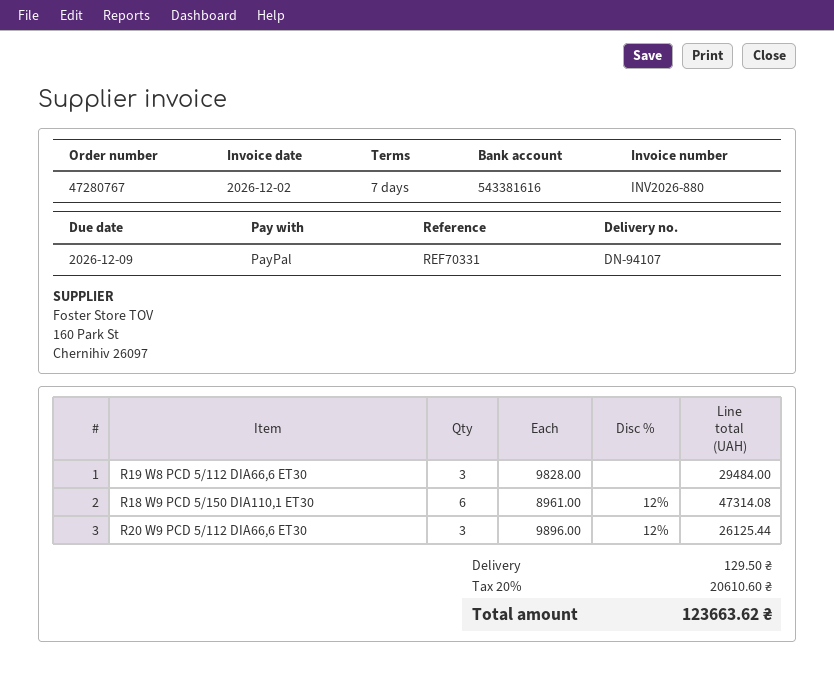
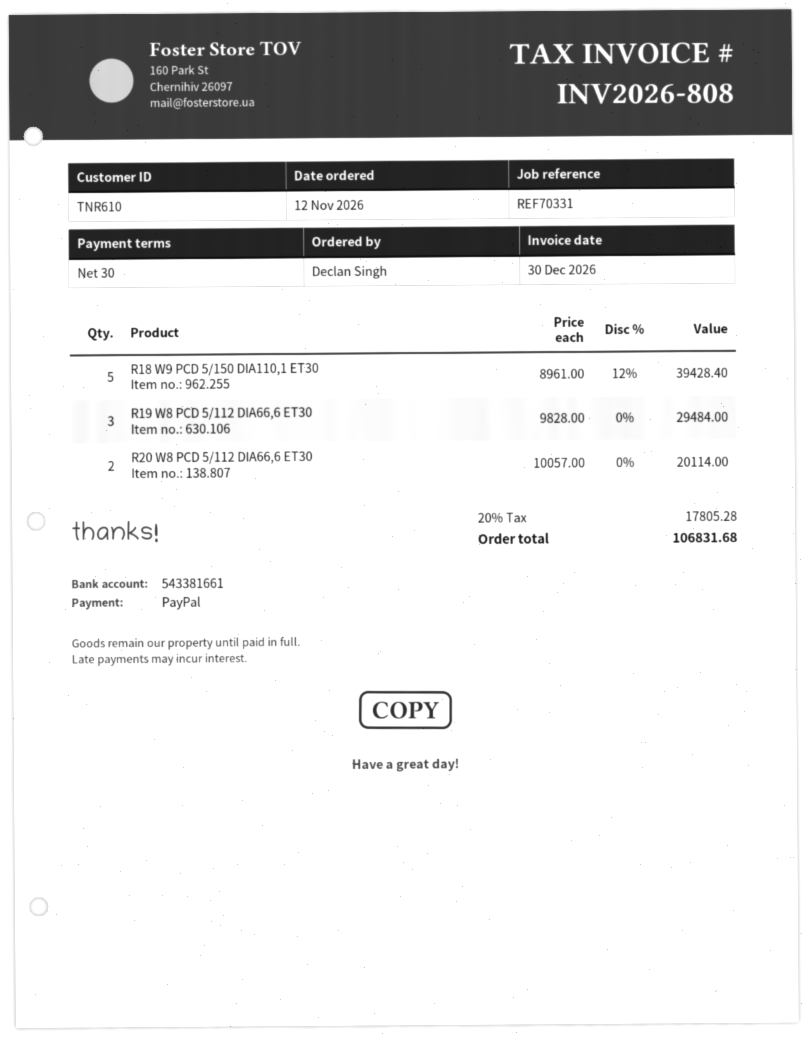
invoice number: INV2026-880 -> INV2026-808
invoice date: 2026-12-02 -> 2026-12-30
payment terms: 7 days -> 30 days
bank account: 543381616 -> 543381661
R18 W9 PCD 5/150 DIA110,1 ET30: 6 x 8961.00 - 12% = 47314.08 -> 5 x 8961.00 - 12% = 39428.40
R20 W9 PCD 5/112 DIA66,6 ET30: 3 x 9896.00 - 12% = 26125.44 -> none
R20 W8 PCD 5/112 DIA66,6 ET30: none -> 2 x 10057.00 = 20114.00
shipping: 129.50 -> none
tax: 20% = 20610.60 -> 20% = 17805.28
total: 123663.62 -> 106831.68

